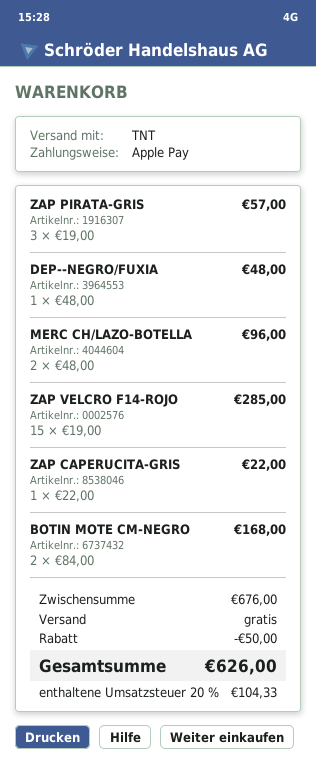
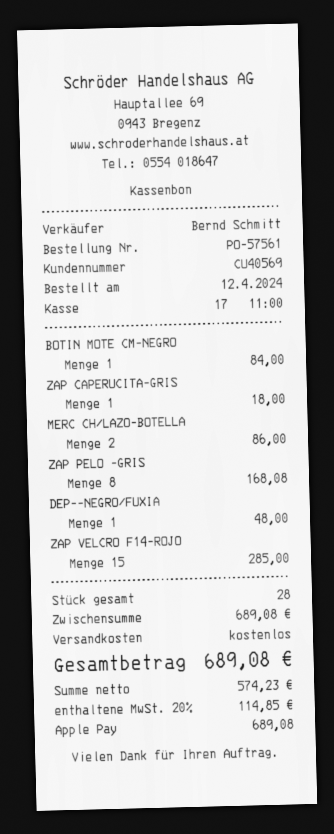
ZAP PIRATA-GRIS: 3 for 57.00 -> none
MERC CH/LAZO-BOTELLA: 2 for 96.00 -> 2 for 86.00
ZAP CAPERUCITA-GRIS: 1 for 22.00 -> 1 for 18.00
BOTIN MOTE CM-NEGRO: 2 for 168.00 -> 1 for 84.00
ZAP PELO -GRIS: none -> 8 for 168.08
subtotal: 676.00 -> 689.08
discount: 50.00 -> none
tax: 20% = 104.33 -> 20% = 114.85
total: 626.00 -> 689.08

